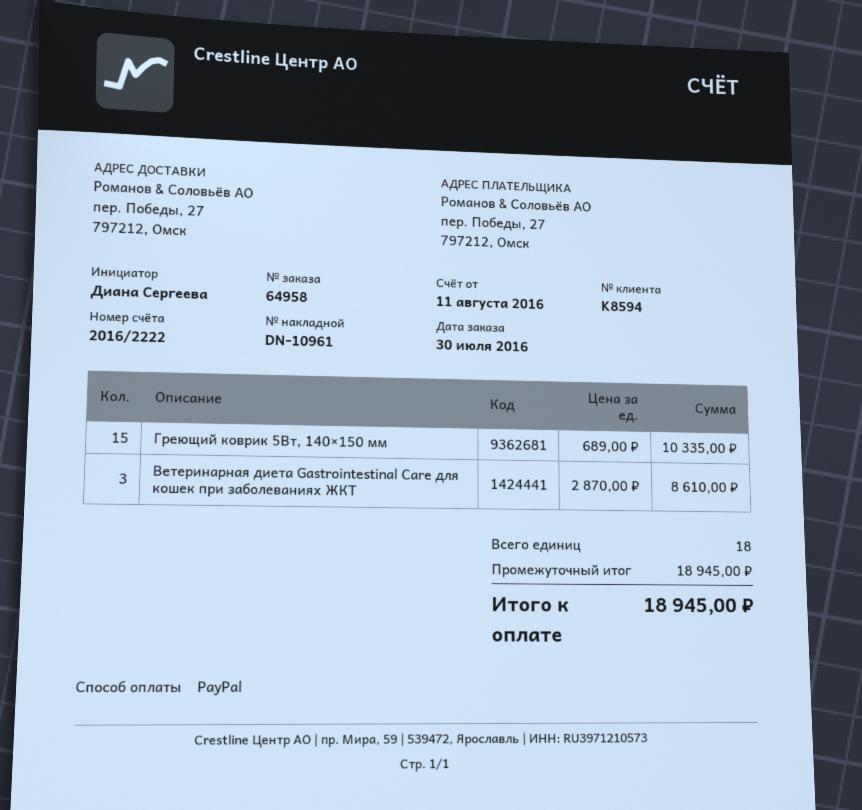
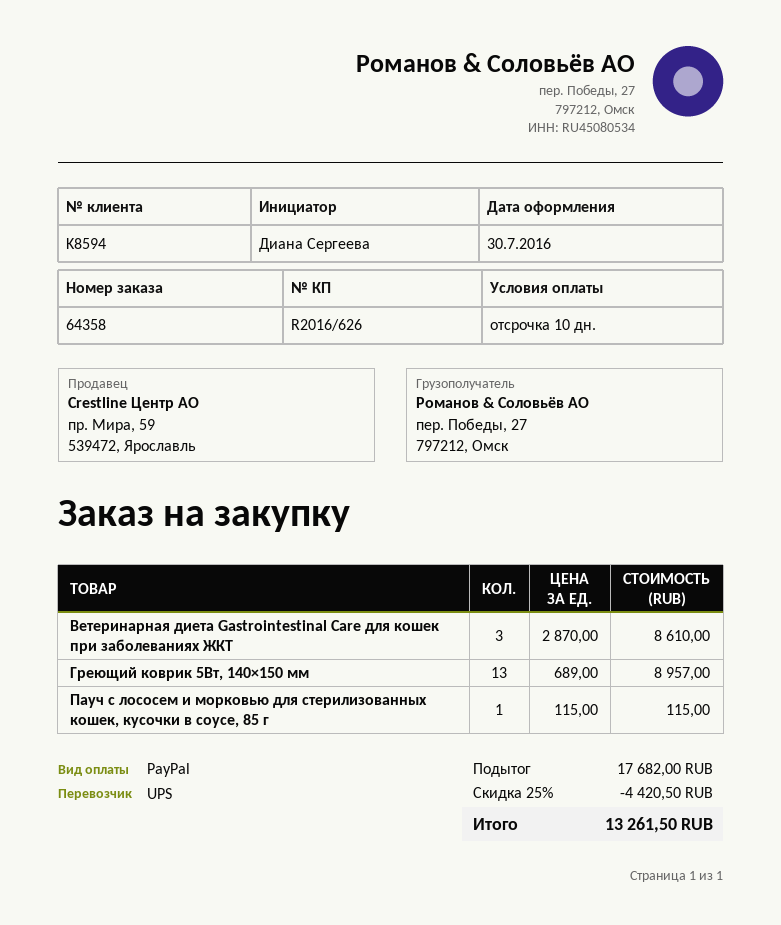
order number: 64958 -> 64358
Греющий коврик 5Вт, 140×150 мм: 15 x 689.00 = 10335.00 -> 13 x 689.00 = 8957.00
Пауч с лососем и морковью для стерилизованных кошек, кусочки в соусе, 85 г: none -> 1 x 115.00 = 115.00
subtotal: 18945.00 -> 17682.00
discount: none -> 25% = 4420.50
total: 18945.00 -> 13261.50

